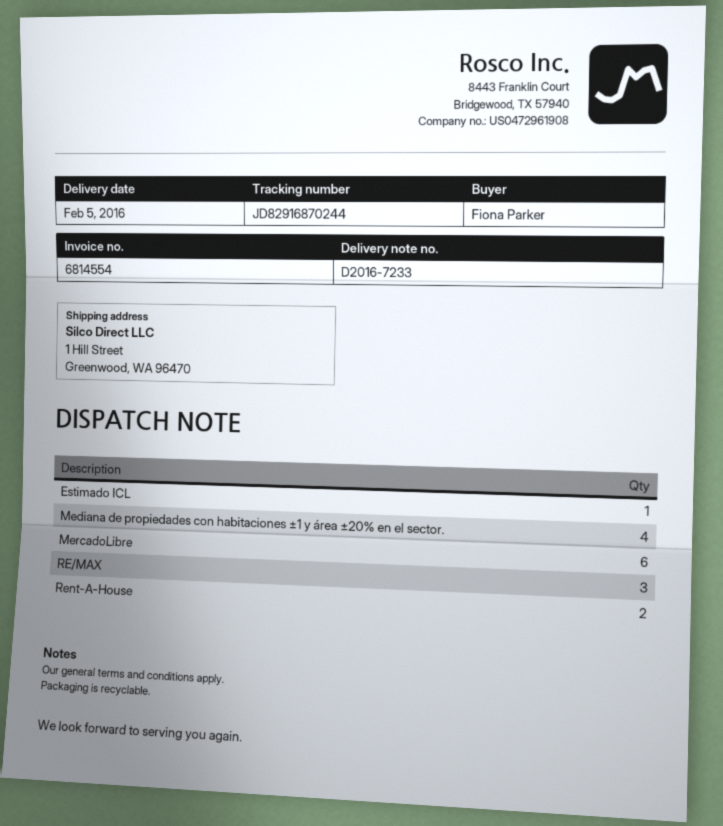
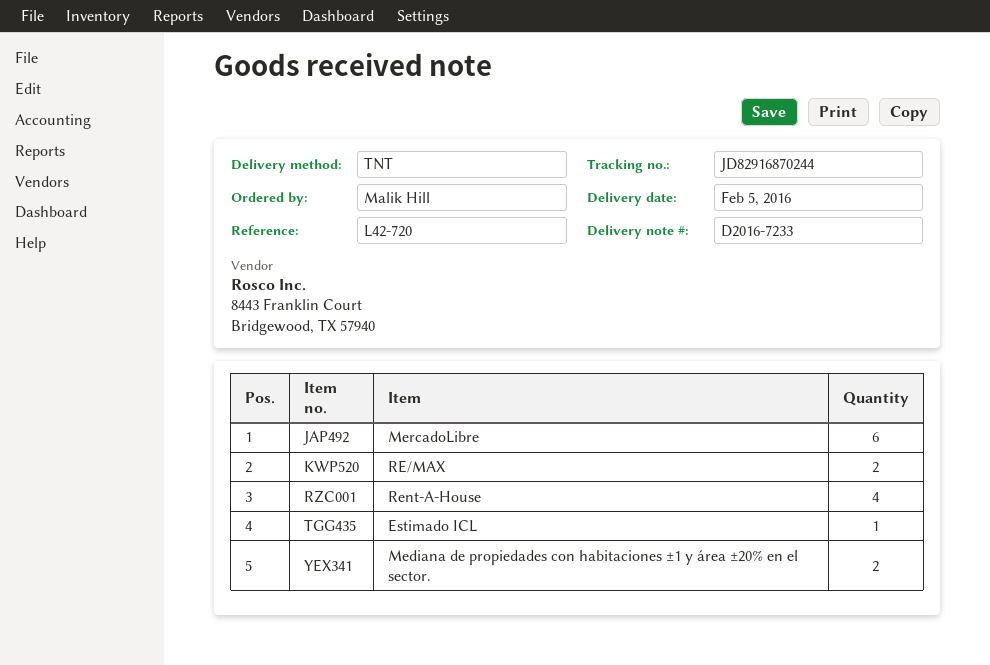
ordered by: Fiona Parker -> Malik Hill
Mediana de propiedades con habitaciones ±1 y área ±20% en el sector.: 4 -> 2
RE/MAX: 3 -> 2
Rent-A-House: 2 -> 4

